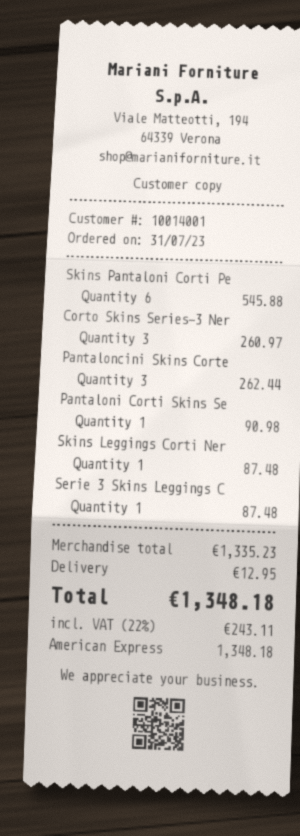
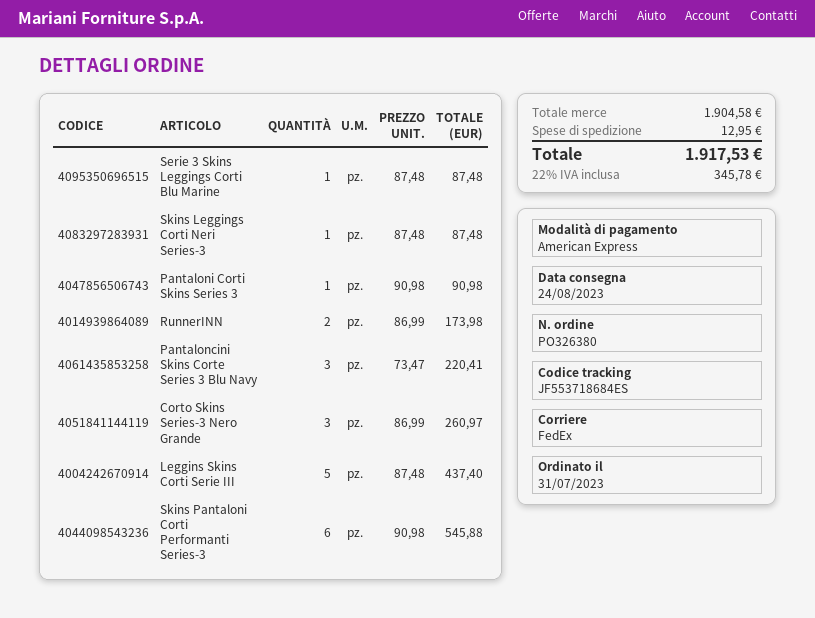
Pantaloncini Skins Corte: 3 for 262.44 -> 3 for 220.41
RunnerINN: none -> 2 for 173.98
Leggins Skins Corti Serie III: none -> 5 for 437.40
subtotal: 1335.23 -> 1904.58
tax: 22% = 243.11 -> 22% = 345.78
total: 1348.18 -> 1917.53

